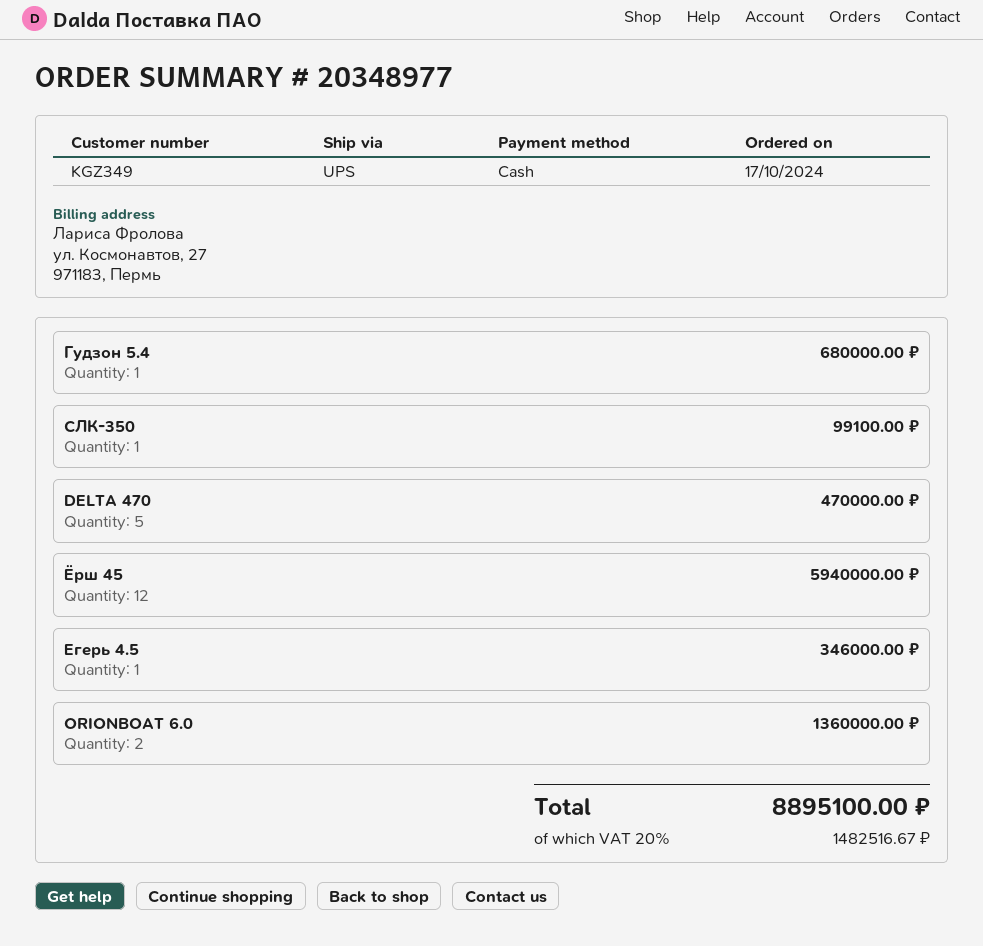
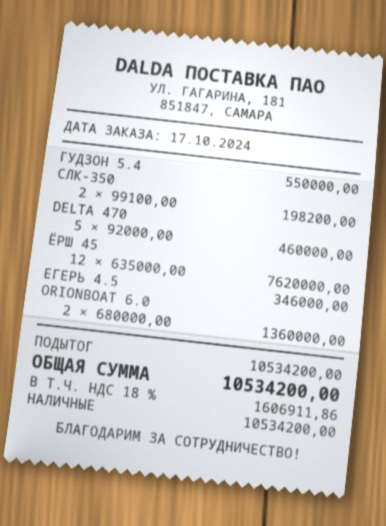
Гудзон 5.4: 1 for 680000.00 -> 1 for 550000.00
СЛК-350: 1 for 99100.00 -> 2 for 198200.00
DELTA 470: 5 for 470000.00 -> 5 for 460000.00
Ёрш 45: 12 for 5940000.00 -> 12 for 7620000.00
tax: 20% = 1482516.67 -> 18% = 1606911.86
total: 8895100.00 -> 10534200.00

